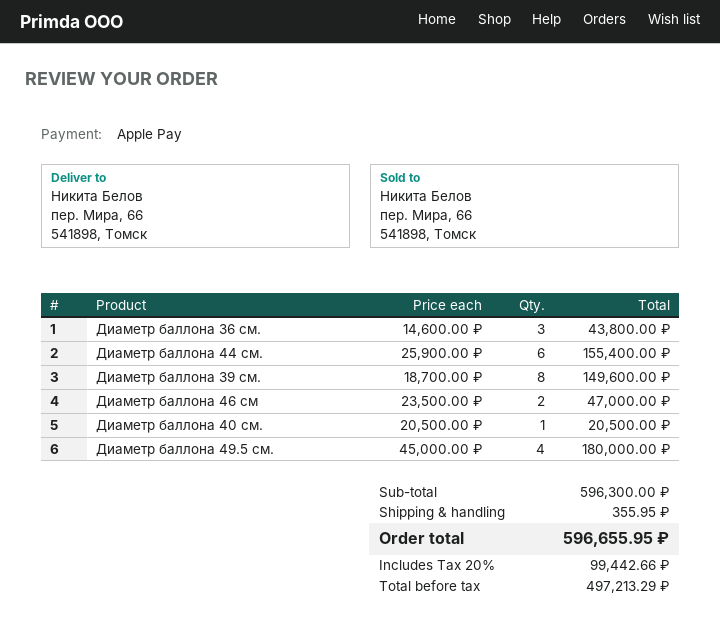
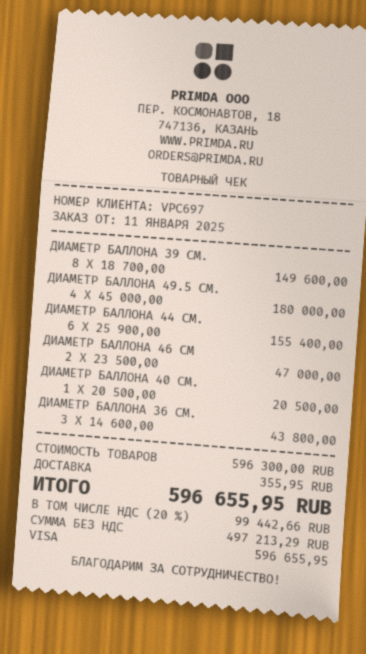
payment method: Apple Pay -> Visa

